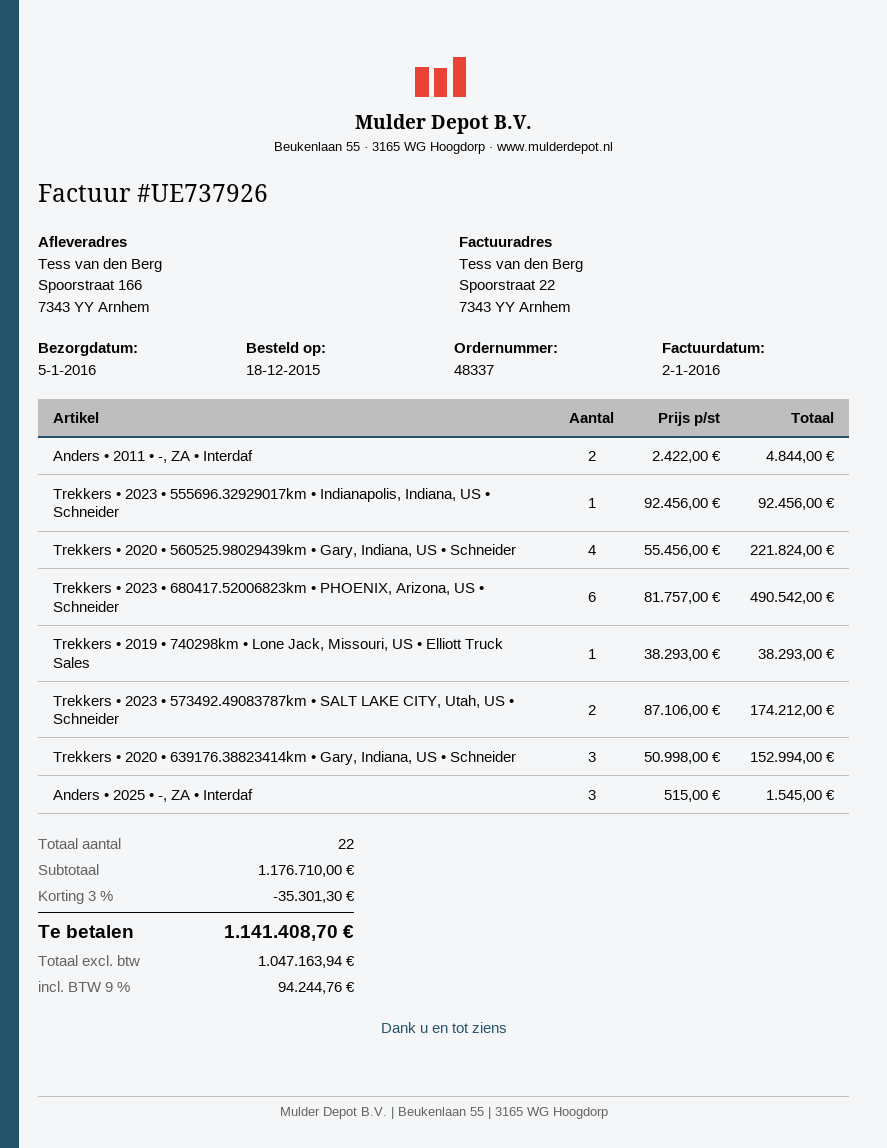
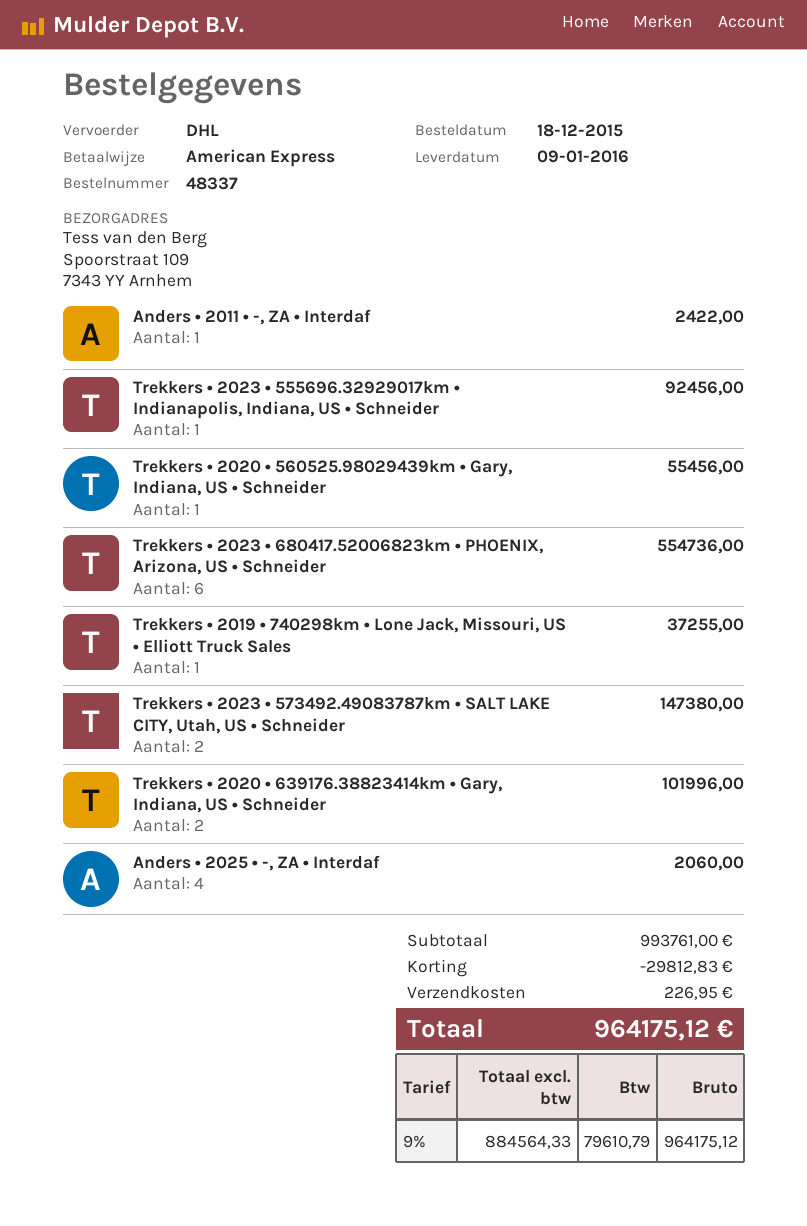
delivery date: 2016-01-05 -> 2016-01-09
ship to: Spoorstraat 166, 7343 YY Arnhem -> Spoorstraat 109, 7343 YY Arnhem
Anders • 2011 • -, ZA • Interdaf: 2 for 4844.00 -> 1 for 2422.00
Trekkers • 2020 • 560525.98029439km • Gary, Indiana, US • Schneider: 4 for 221824.00 -> 1 for 55456.00
Trekkers • 2023 • 680417.52006823km • PHOENIX, Arizona, US • Schneider: 6 for 490542.00 -> 6 for 554736.00
Trekkers • 2019 • 740298km • Lone Jack, Missouri, US • Elliott Truck Sales: 1 for 38293.00 -> 1 for 37255.00
Trekkers • 2023 • 573492.49083787km • SALT LAKE CITY, Utah, US • Schneider: 2 for 174212.00 -> 2 for 147380.00
Trekkers • 2020 • 639176.38823414km • Gary, Indiana, US • Schneider: 3 for 152994.00 -> 2 for 101996.00
Anders • 2025 • -, ZA • Interdaf: 3 for 1545.00 -> 4 for 2060.00
subtotal: 1176710.00 -> 993761.00
discount: 35301.30 -> 29812.83
shipping: none -> 226.95
net: 1047163.94 -> 884564.33
tax: 9% = 94244.76 -> 9% = 79610.79
total: 1141408.70 -> 964175.12

